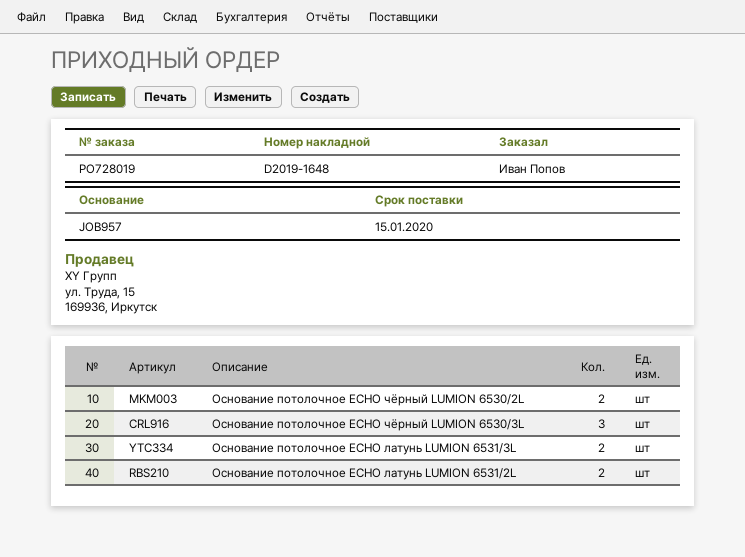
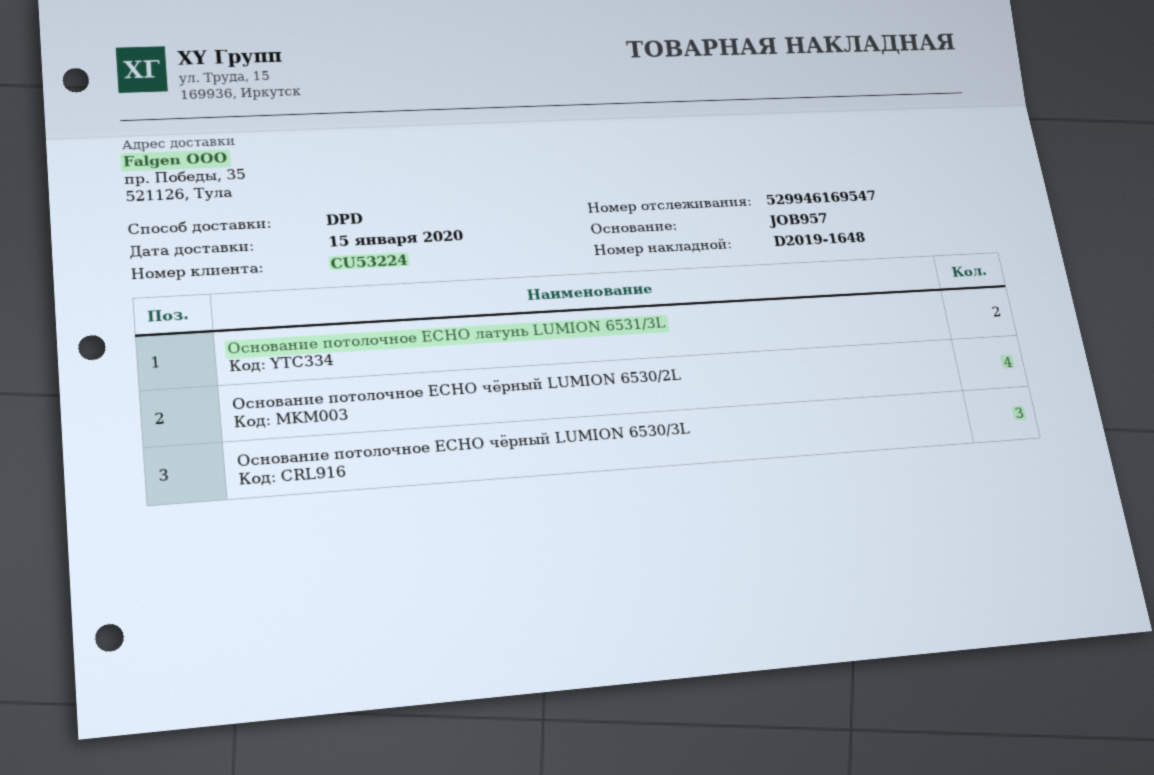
Основание потолочное ECHO чёрный LUMION 6530/2L: 2 -> 4
Основание потолочное ECHO латунь LUMION 6531/2L: 2 -> none

